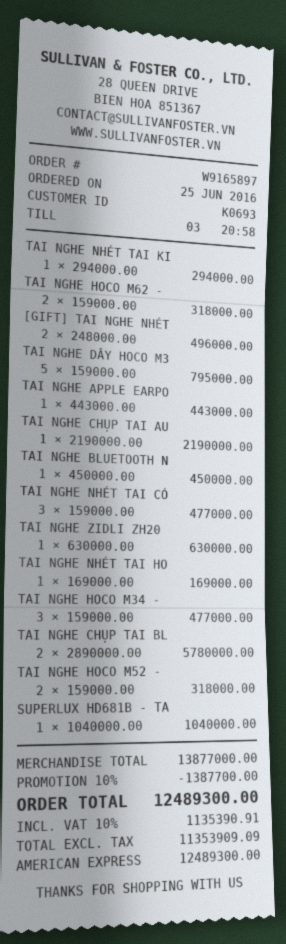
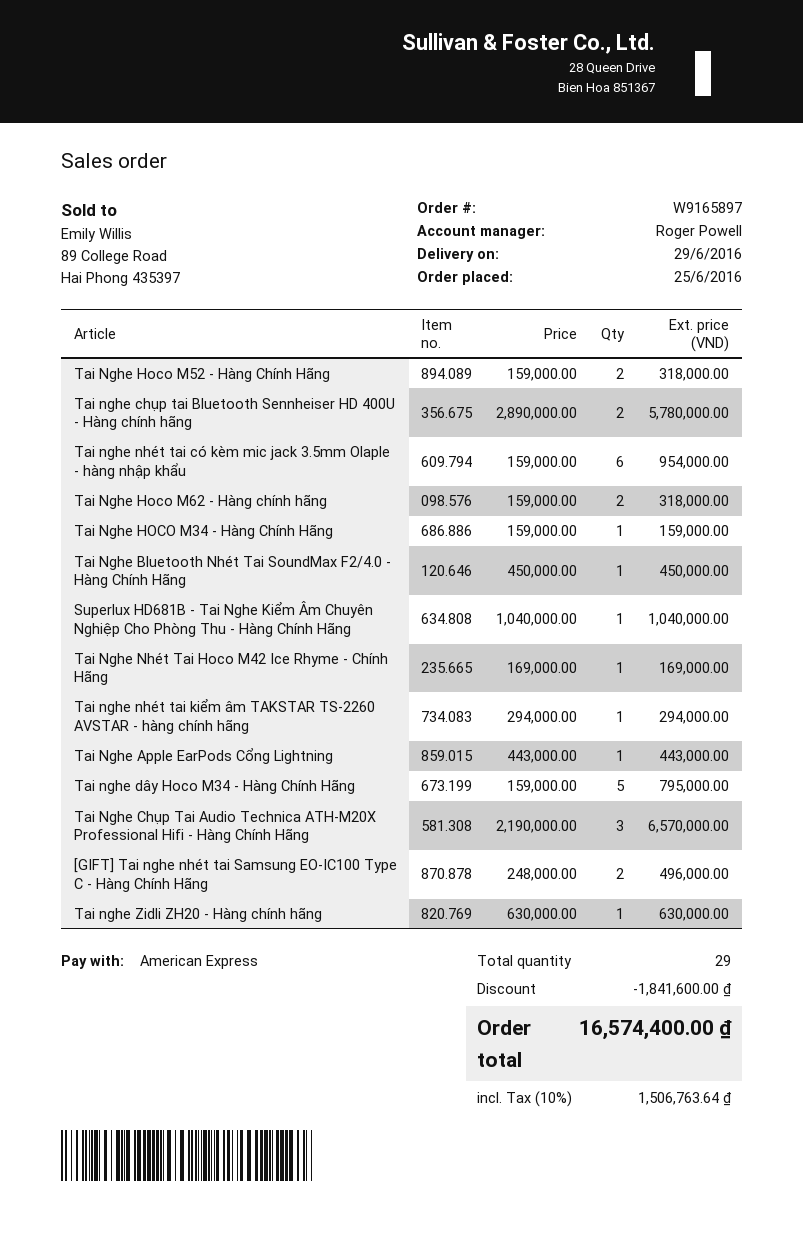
TAI NGHE CHỤP TAI AU: 1 x 2190000.00 = 2190000.00 -> 3 x 2190000.00 = 6570000.00
TAI NGHE NHÉT TAI CÓ: 3 x 159000.00 = 477000.00 -> 6 x 159000.00 = 954000.00
TAI NGHE HOCO M34 -: 3 x 159000.00 = 477000.00 -> 1 x 159000.00 = 159000.00
discount: 1387700.00 -> 1841600.00
tax: 10% = 1135390.91 -> 10% = 1506763.64
total: 12489300.00 -> 16574400.00

